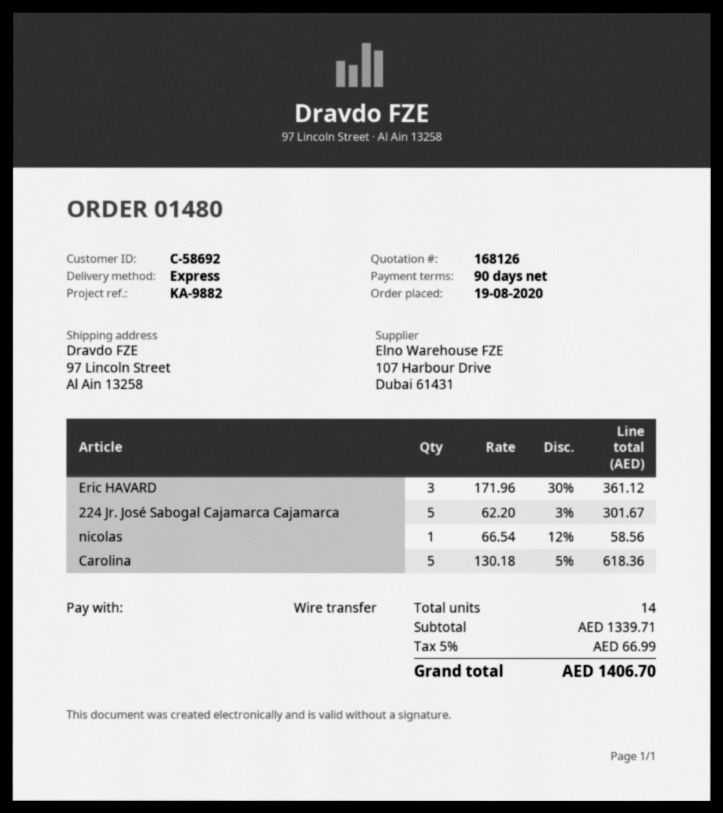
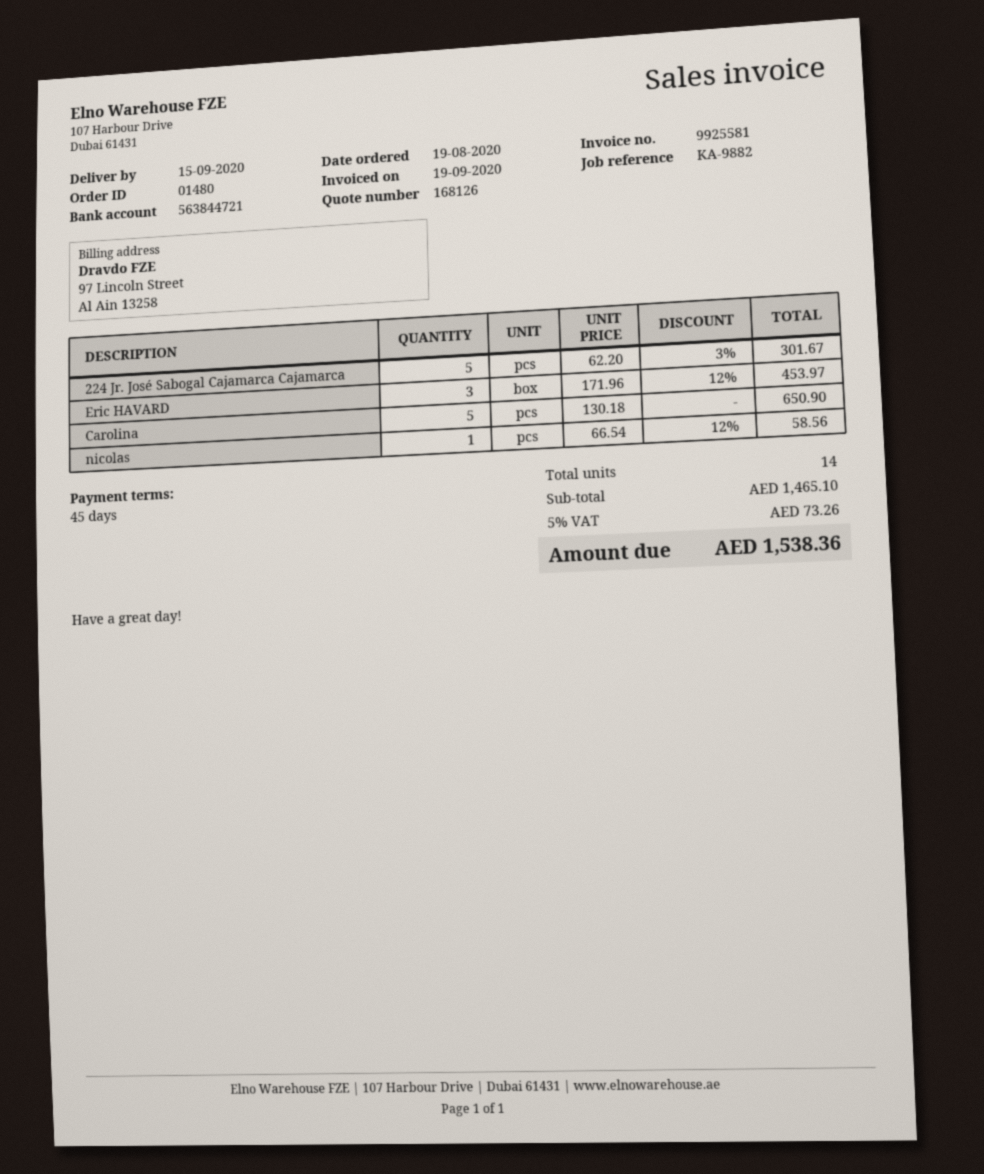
payment terms: 90 days -> 45 days
Eric HAVARD: 3 x 171.96 - 30% = 361.12 -> 3 x 171.96 - 12% = 453.97
Carolina: 5 x 130.18 - 5% = 618.36 -> 5 x 130.18 = 650.90
subtotal: 1339.71 -> 1465.10
tax: 5% = 66.99 -> 5% = 73.26
total: 1406.70 -> 1538.36

